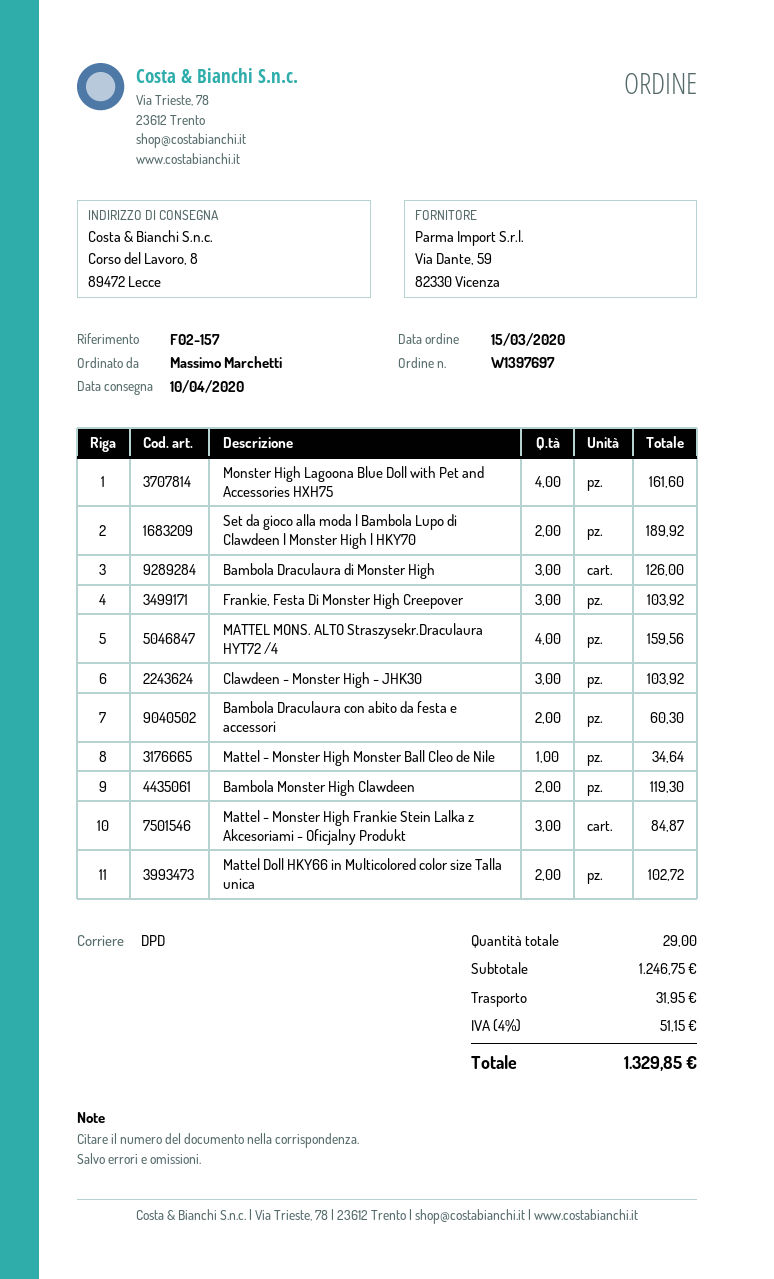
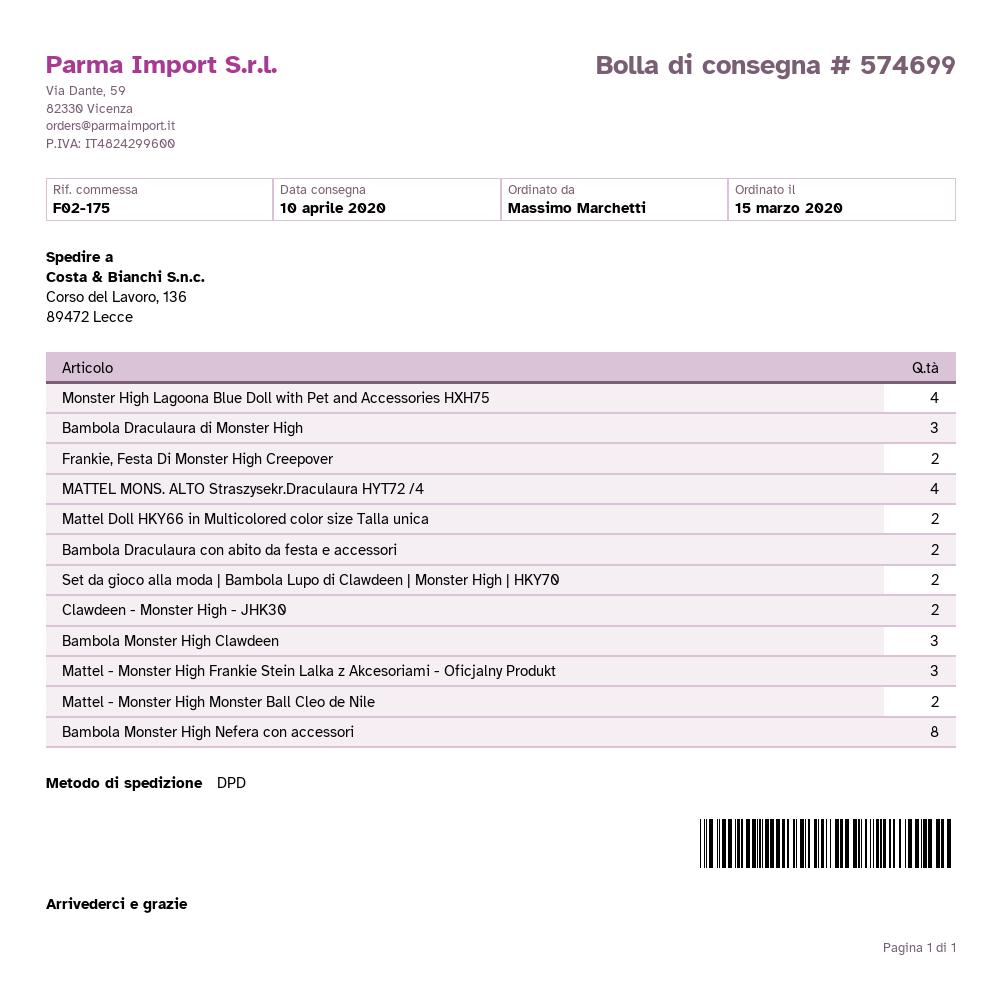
reference: F02-157 -> F02-175
ship to: Corso del Lavoro, 8, 89472 Lecce -> Corso del Lavoro, 136, 89472 Lecce
Frankie, Festa Di Monster High Creepover: 3 -> 2
Clawdeen - Monster High - JHK30: 3 -> 2
Mattel - Monster High Monster Ball Cleo de Nile: 1 -> 2
Bambola Monster High Clawdeen: 2 -> 3
Bambola Monster High Nefera con accessori: none -> 8

